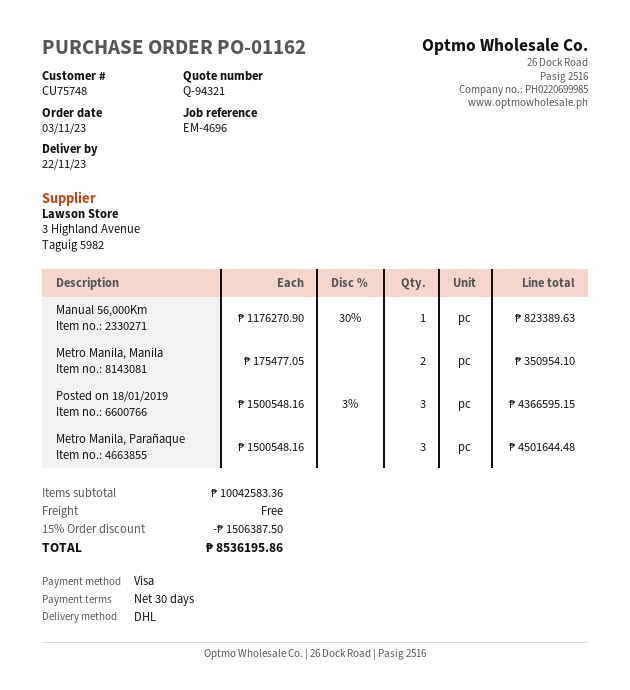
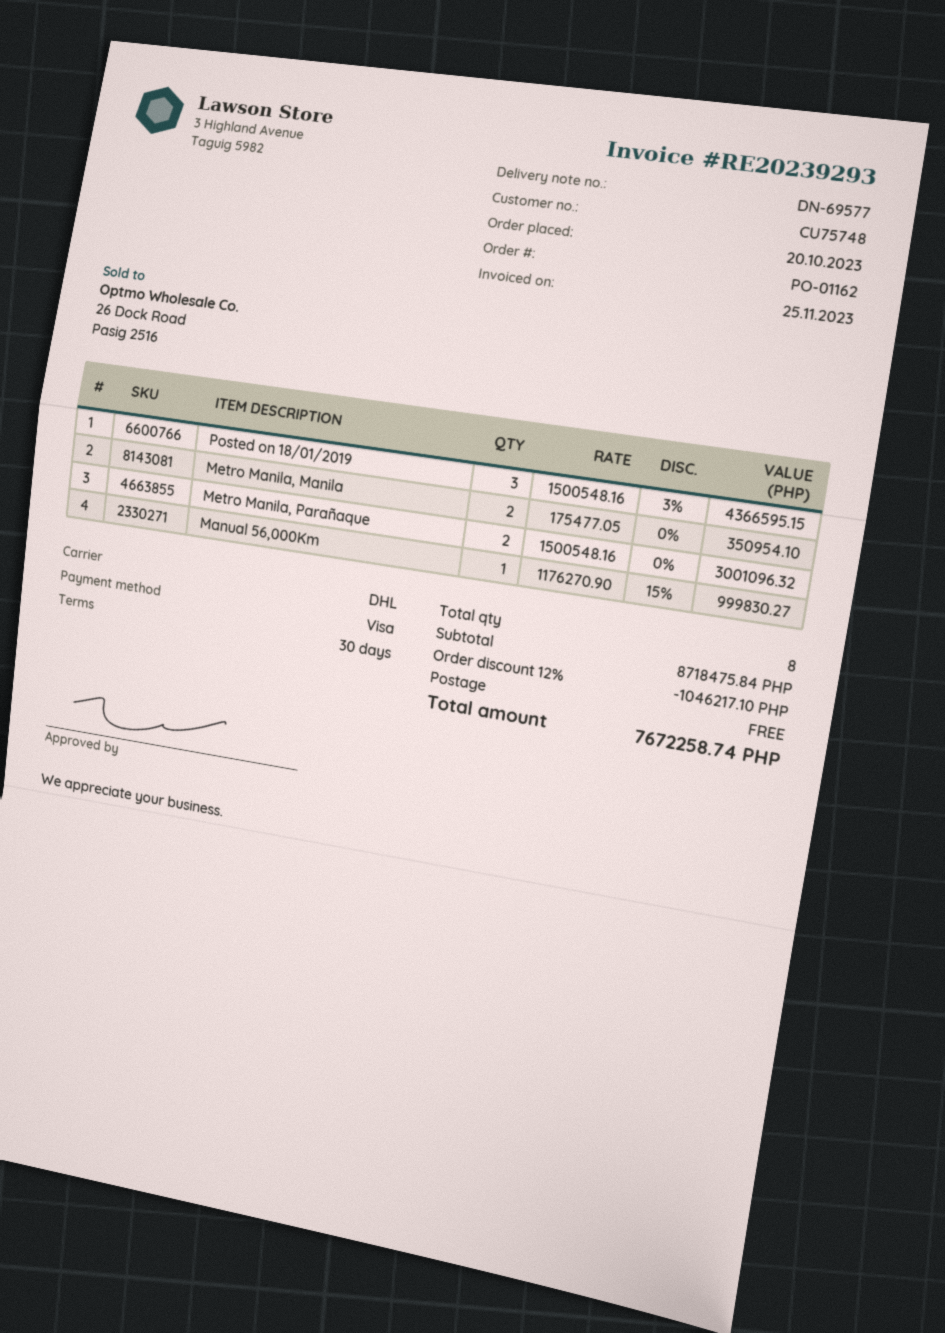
order date: 2023-11-03 -> 2023-10-20
Manual 56,000Km: 1 x 1176270.90 - 30% = 823389.63 -> 1 x 1176270.90 - 15% = 999830.27
Metro Manila, Parañaque: 3 x 1500548.16 = 4501644.48 -> 2 x 1500548.16 = 3001096.32
subtotal: 10042583.36 -> 8718475.84
discount: 15% = 1506387.50 -> 12% = 1046217.10
total: 8536195.86 -> 7672258.74

